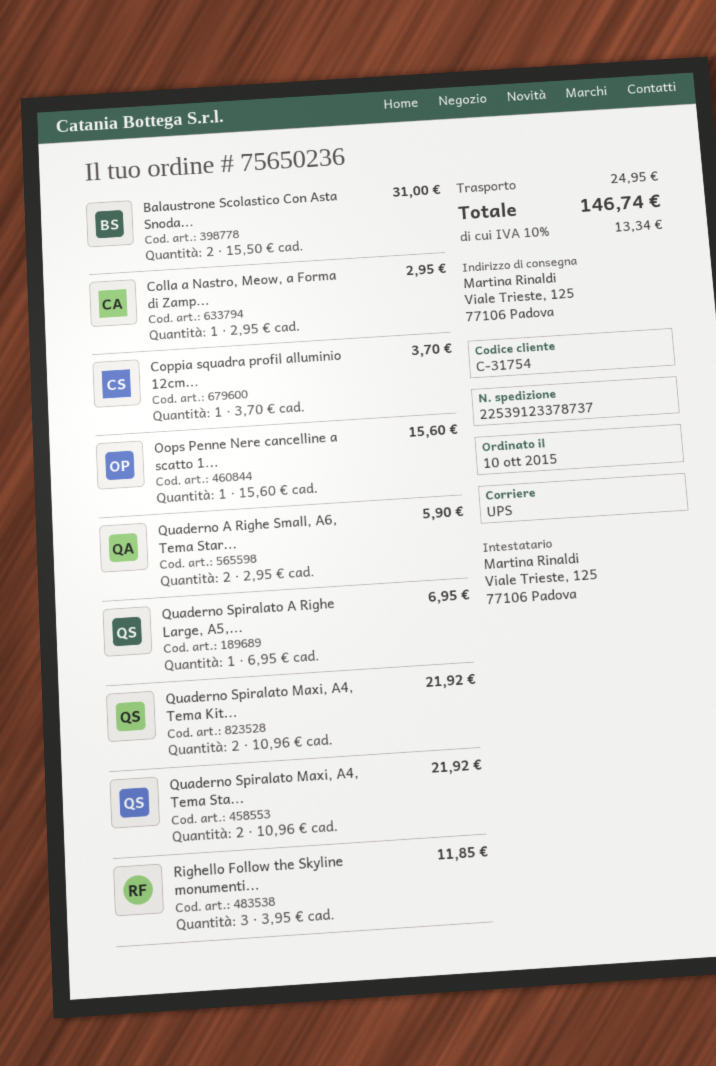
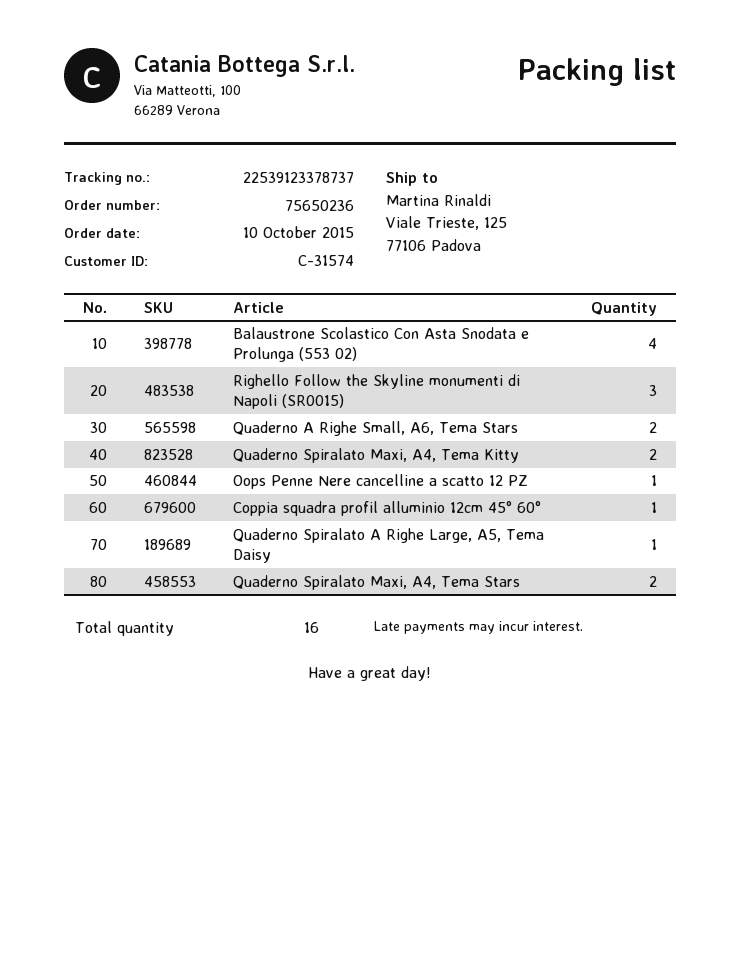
customer number: C-31754 -> C-31574
Balaustrone Scolastico Con Asta Snoda...: 2 -> 4
Colla a Nastro, Meow, a Forma di Zamp...: 1 -> none

